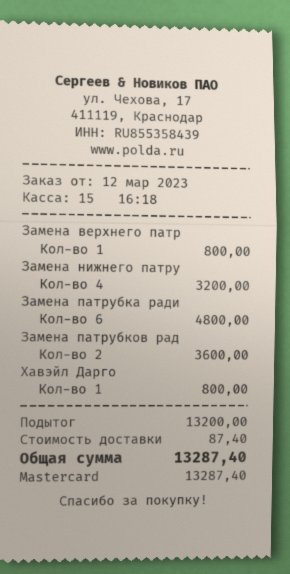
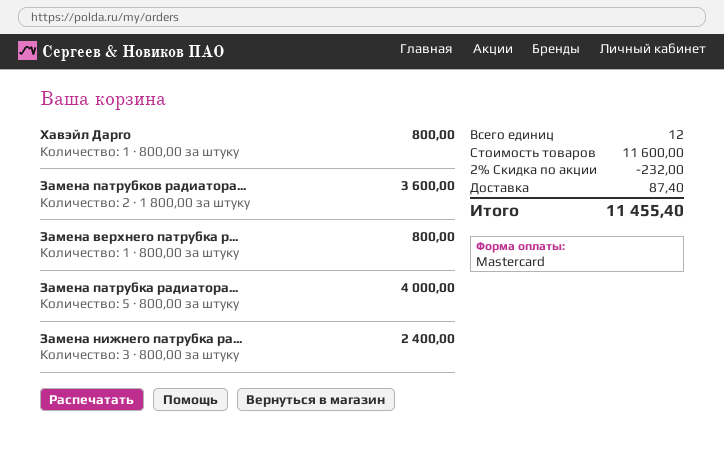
Замена нижнего патру: 4 for 3200.00 -> 3 for 2400.00
Замена патрубка ради: 6 for 4800.00 -> 5 for 4000.00
subtotal: 13200.00 -> 11600.00
discount: none -> 2% = 232.00
total: 13287.40 -> 11455.40

